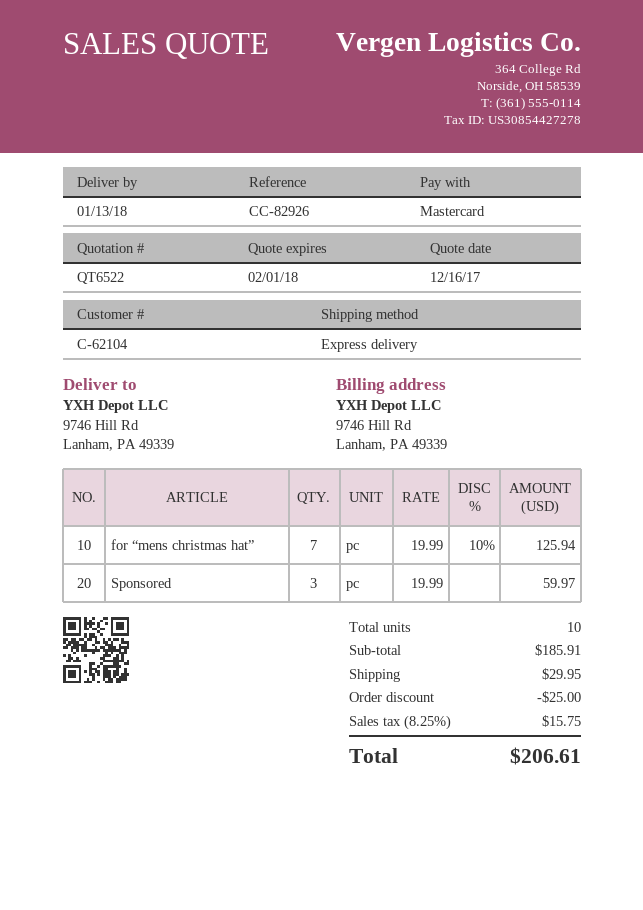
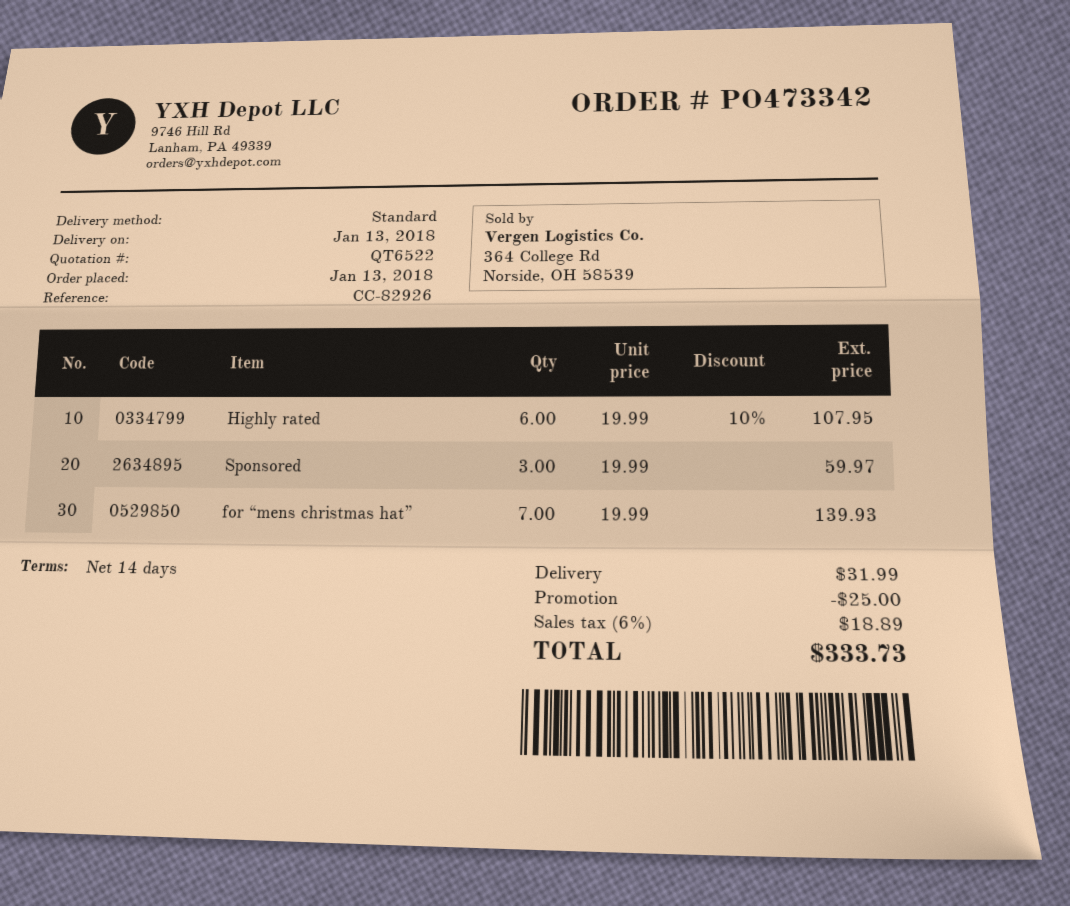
shipping method: express -> standard
for “mens christmas hat”: 7 x 19.99 - 10% = 125.94 -> 7 x 19.99 = 139.93
Highly rated: none -> 6 x 19.99 - 10% = 107.95
shipping: 29.95 -> 31.99
tax: 8.25% = 15.75 -> 6% = 18.89
total: 206.61 -> 333.73

